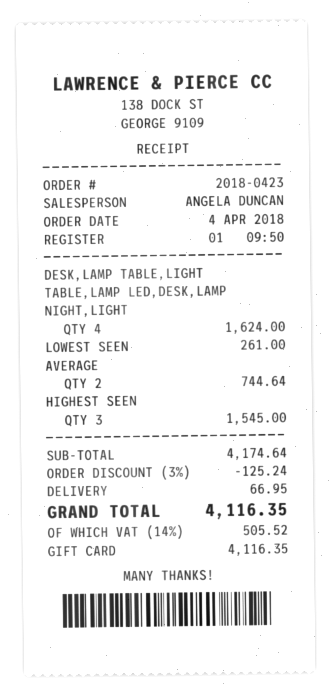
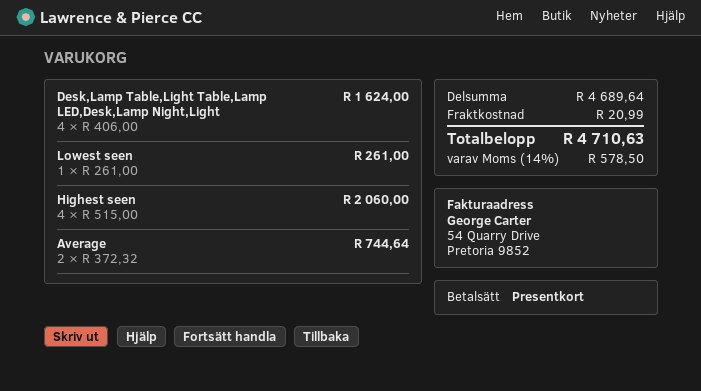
HIGHEST SEEN: 3 for 1545.00 -> 4 for 2060.00
subtotal: 4174.64 -> 4689.64
discount: 3% = 125.24 -> none
shipping: 66.95 -> 20.99
tax: 14% = 505.52 -> 14% = 578.50
total: 4116.35 -> 4710.63

